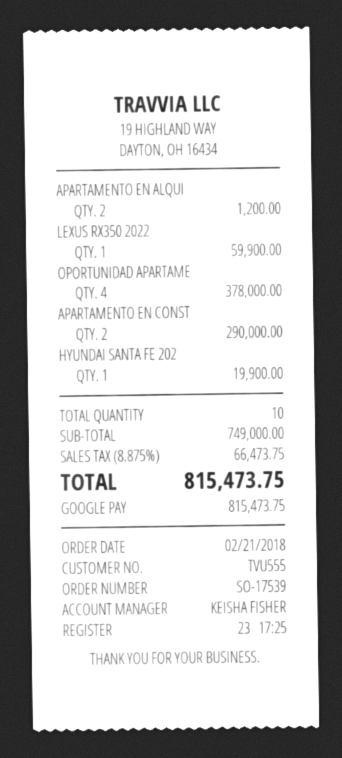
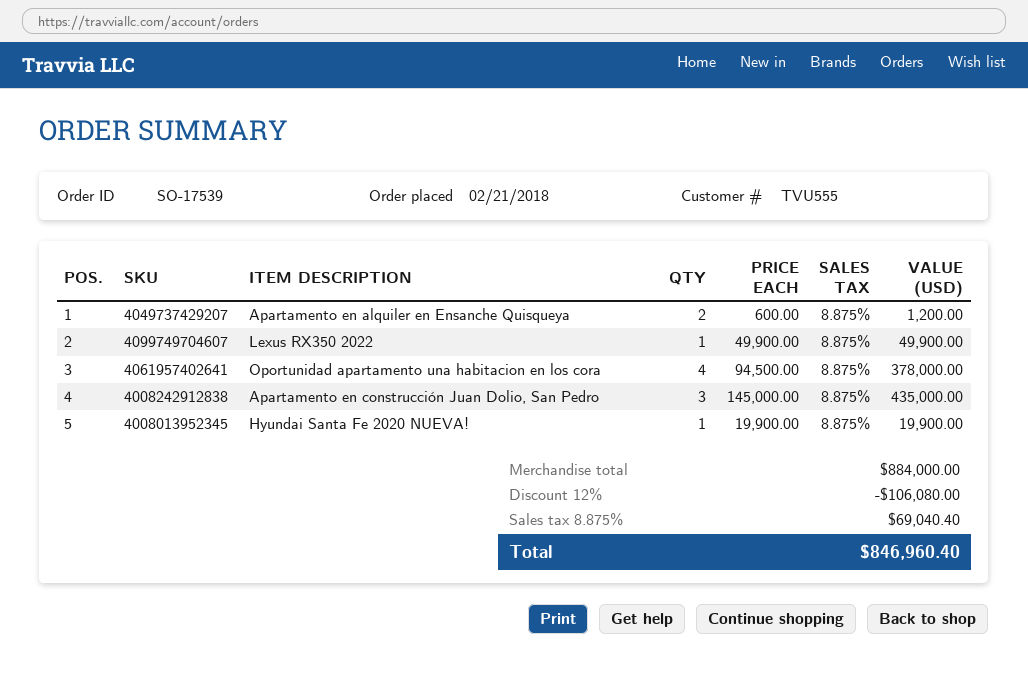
LEXUS RX350 2022: 1 for 59900.00 -> 1 for 49900.00
APARTAMENTO EN CONST: 2 for 290000.00 -> 3 for 435000.00
subtotal: 749000.00 -> 884000.00
discount: none -> 12% = 106080.00
tax: 8.875% = 66473.75 -> 8.875% = 69040.40
total: 815473.75 -> 846960.40

